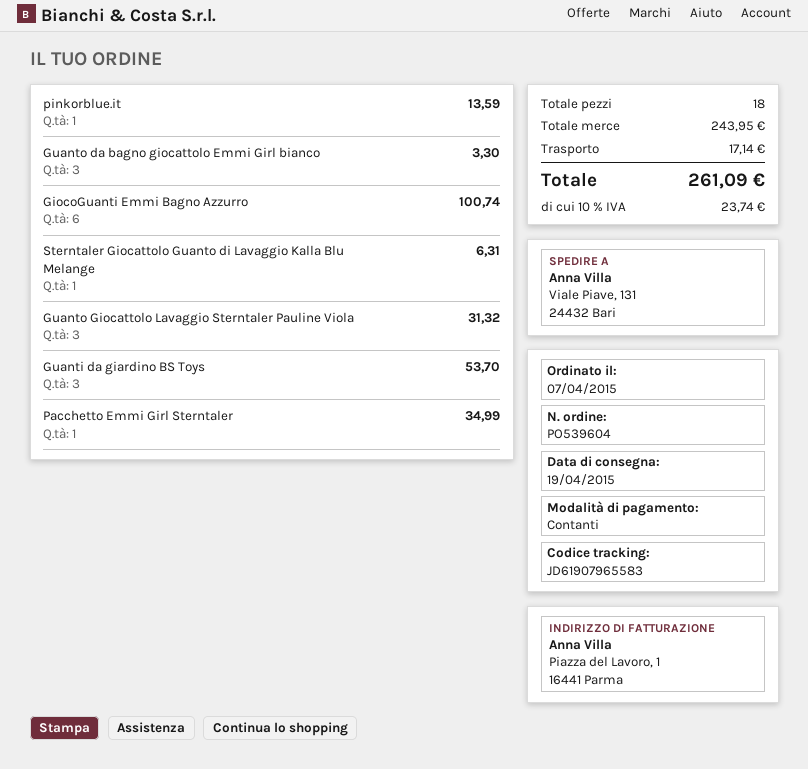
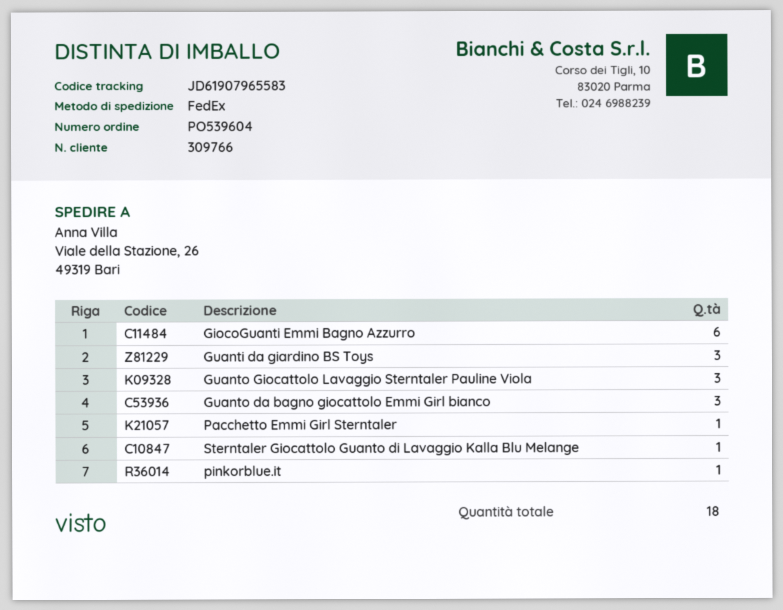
ship to: Viale Piave, 131, 24432 Bari -> Viale della Stazione, 26, 49319 Bari

